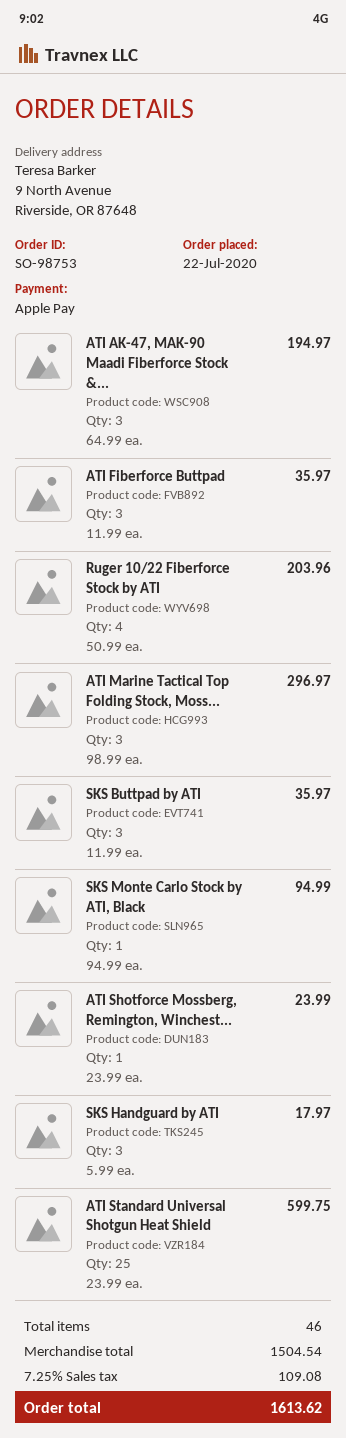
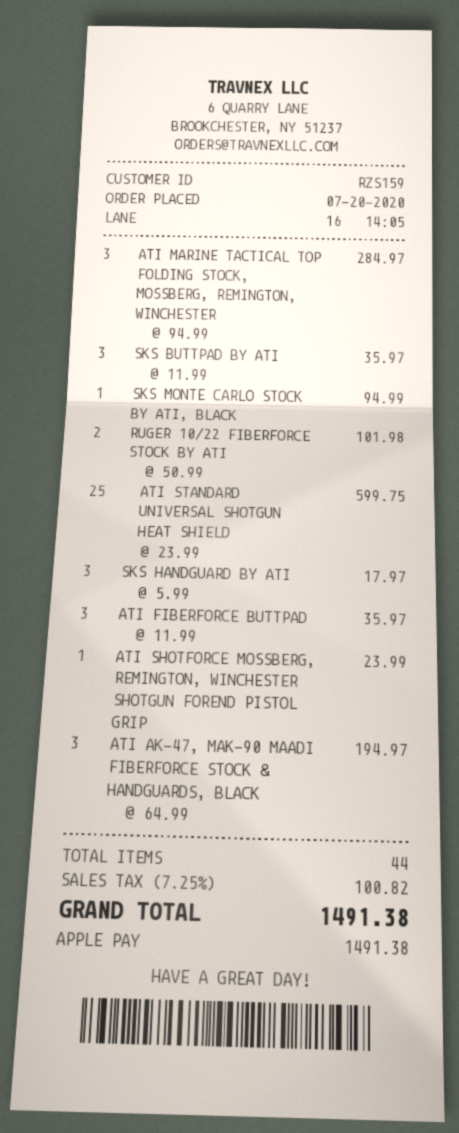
order date: 2020-07-22 -> 2020-07-20
Ruger 10/22 Fiberforce Stock by ATI: 4 x 50.99 = 203.96 -> 2 x 50.99 = 101.98
ATI Marine Tactical Top Folding Stock, Moss...: 3 x 98.99 = 296.97 -> 3 x 94.99 = 284.97
total quantity: 46 -> 44
tax: 7.25% = 109.08 -> 7.25% = 100.82
total: 1613.62 -> 1491.38

